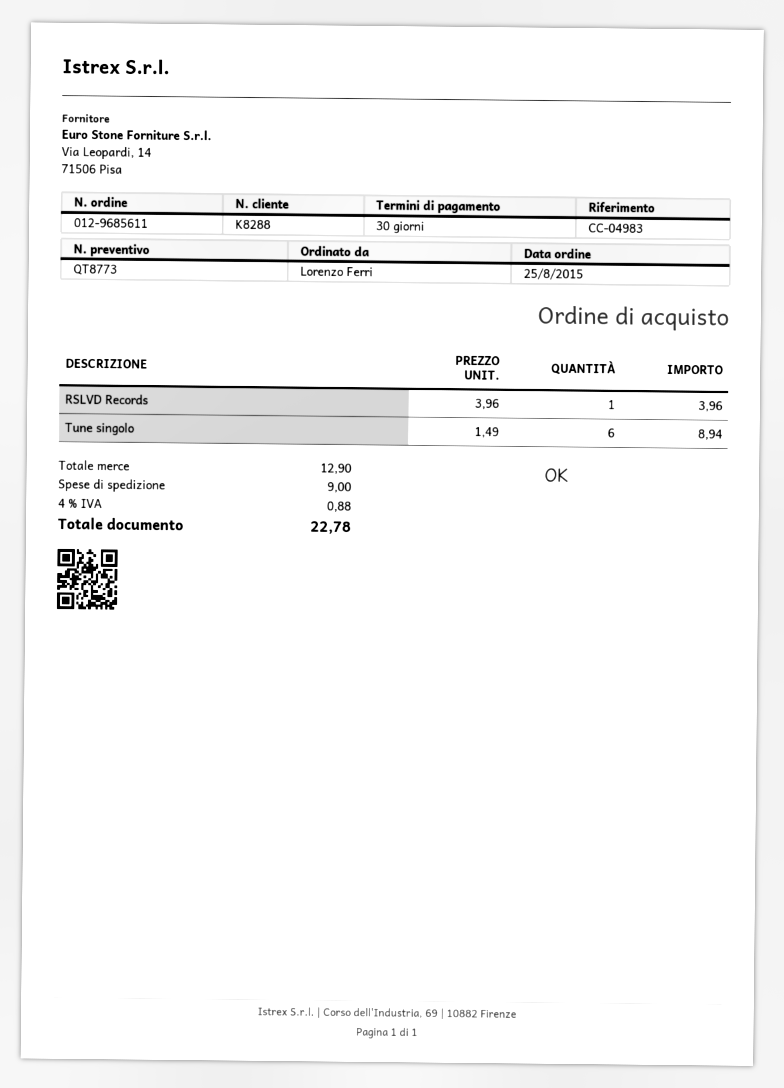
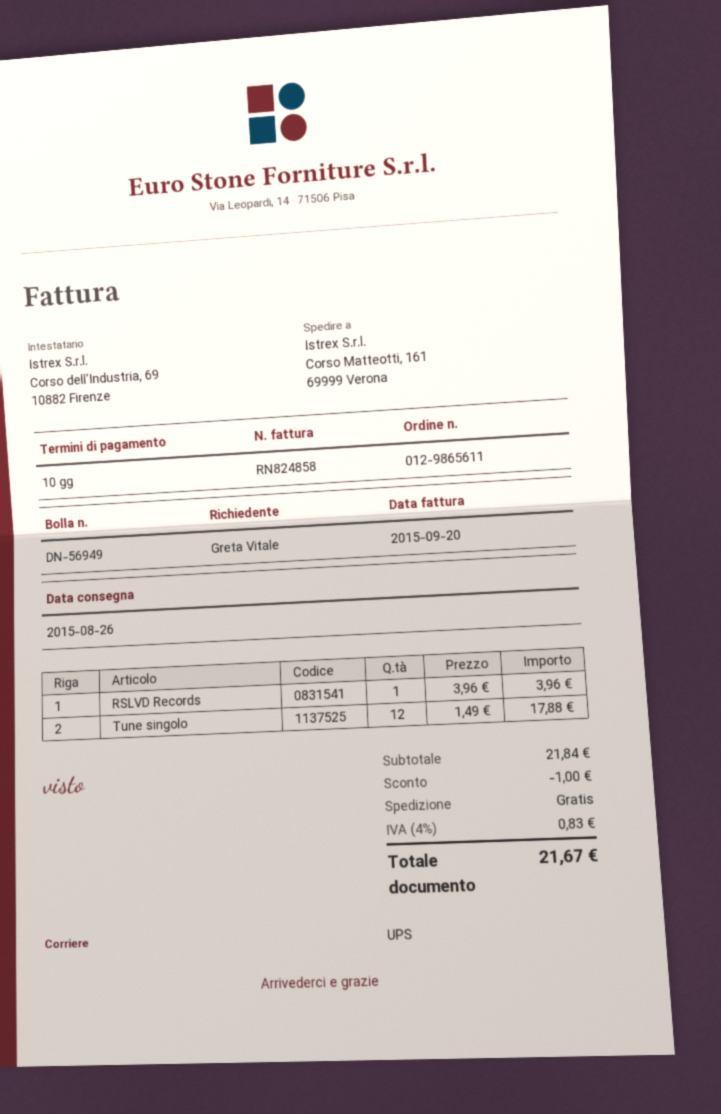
order number: 012-9685611 -> 012-9865611
payment terms: 30 days -> 10 days
ordered by: Lorenzo Ferri -> Greta Vitale
Tune singolo: 6 x 1.49 = 8.94 -> 12 x 1.49 = 17.88
subtotal: 12.90 -> 21.84
discount: none -> 1.00
shipping: 9.00 -> 0.00
tax: 4% = 0.88 -> 4% = 0.83
total: 22.78 -> 21.67

